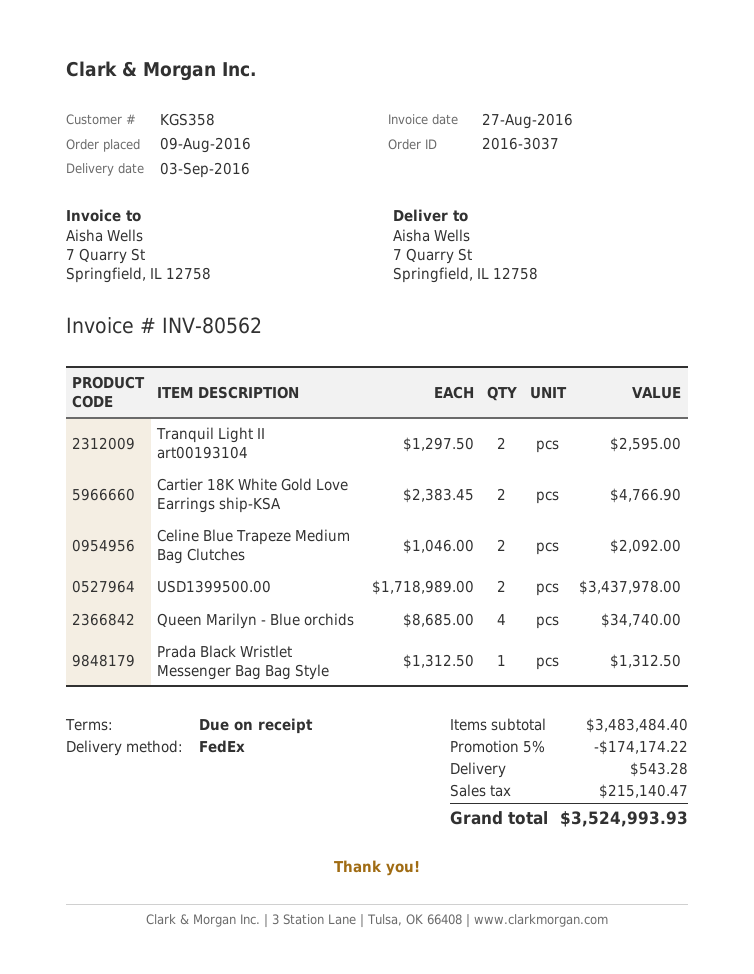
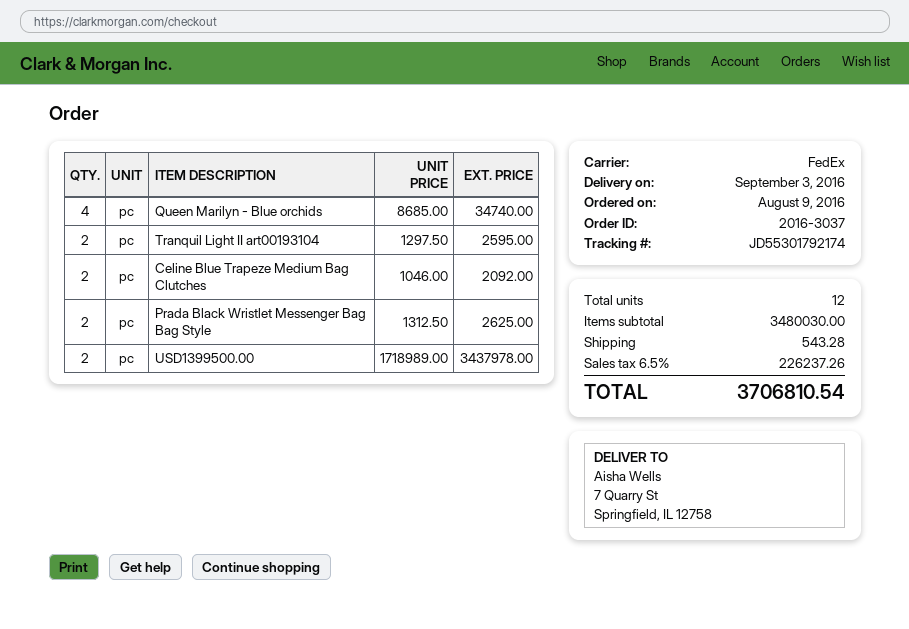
Cartier 18K White Gold Love Earrings ship-KSA: 2 x 2383.45 = 4766.90 -> none
Prada Black Wristlet Messenger Bag Bag Style: 1 x 1312.50 = 1312.50 -> 2 x 1312.50 = 2625.00
subtotal: 3483484.40 -> 3480030.00
discount: 5% = 174174.22 -> none
tax: 215140.47 -> 226237.26
total: 3524993.93 -> 3706810.54

